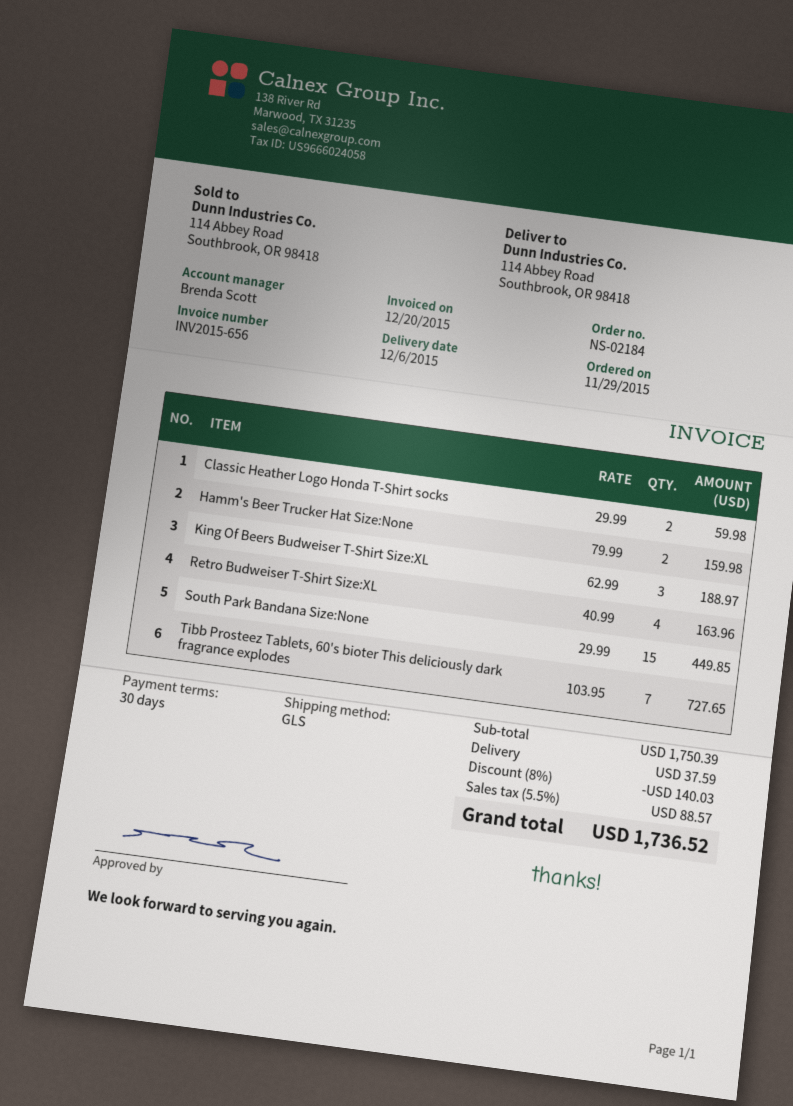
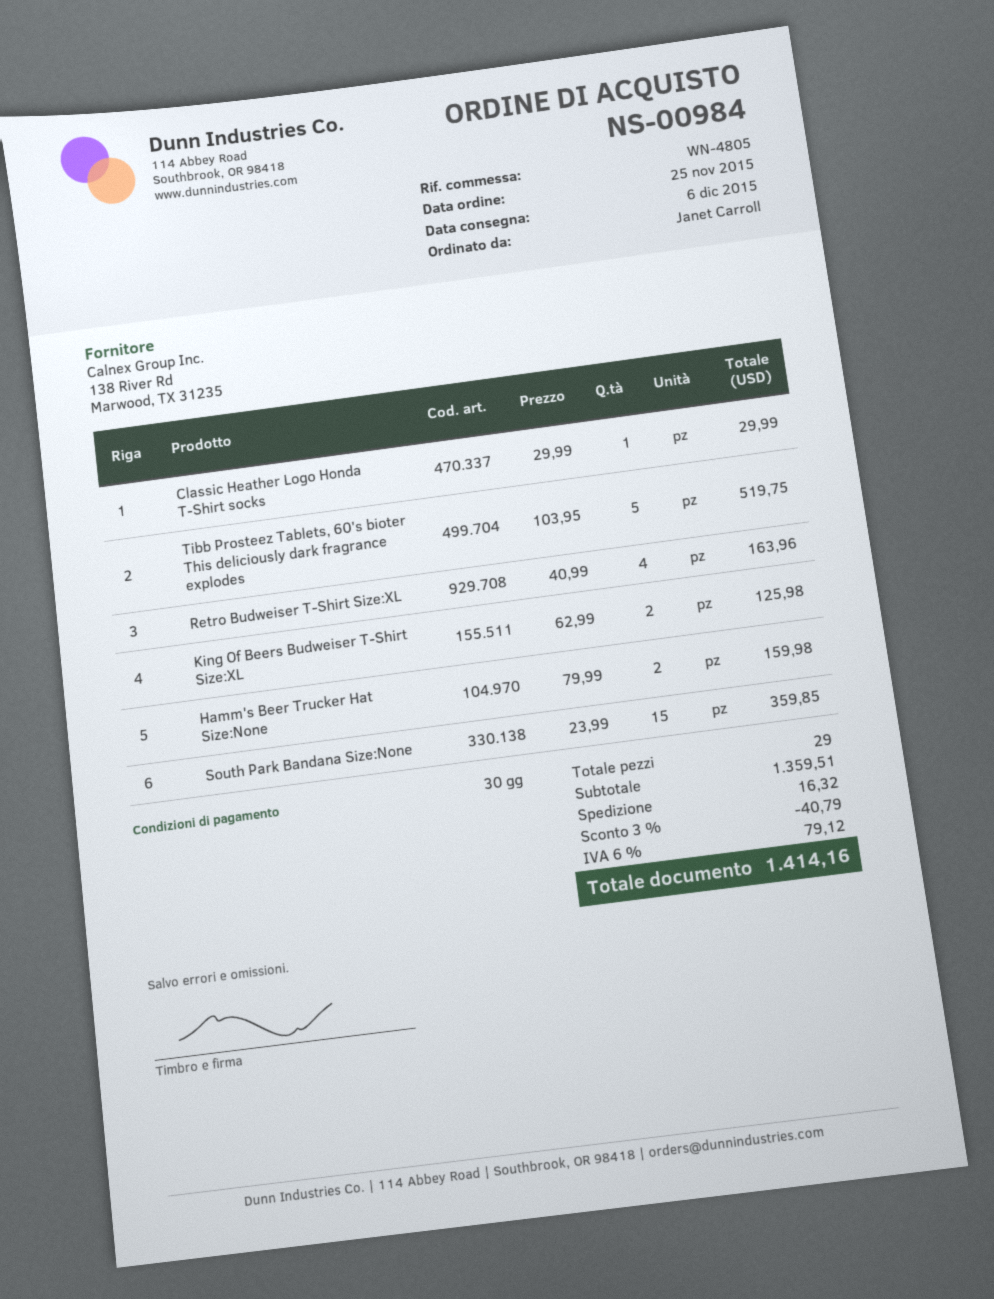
order number: NS-02184 -> NS-00984
order date: 2015-11-29 -> 2015-11-25
Classic Heather Logo Honda T-Shirt socks: 2 x 29.99 = 59.98 -> 1 x 29.99 = 29.99
King Of Beers Budweiser T-Shirt Size:XL: 3 x 62.99 = 188.97 -> 2 x 62.99 = 125.98
South Park Bandana Size:None: 15 x 29.99 = 449.85 -> 15 x 23.99 = 359.85
Tibb Prosteez Tablets, 60's bioter This deliciously dark fragrance explodes: 7 x 103.95 = 727.65 -> 5 x 103.95 = 519.75
subtotal: 1750.39 -> 1359.51
discount: 8% = 140.03 -> 3% = 40.79
shipping: 37.59 -> 16.32
tax: 5.5% = 88.57 -> 6% = 79.12
total: 1736.52 -> 1414.16

